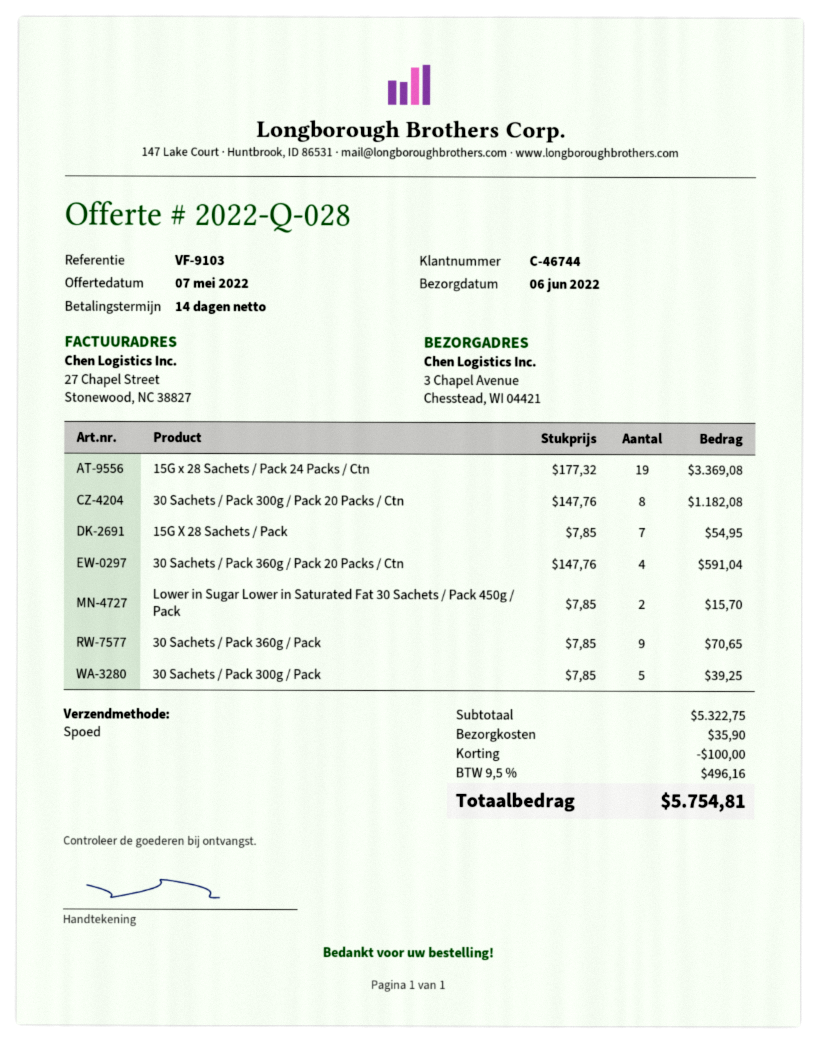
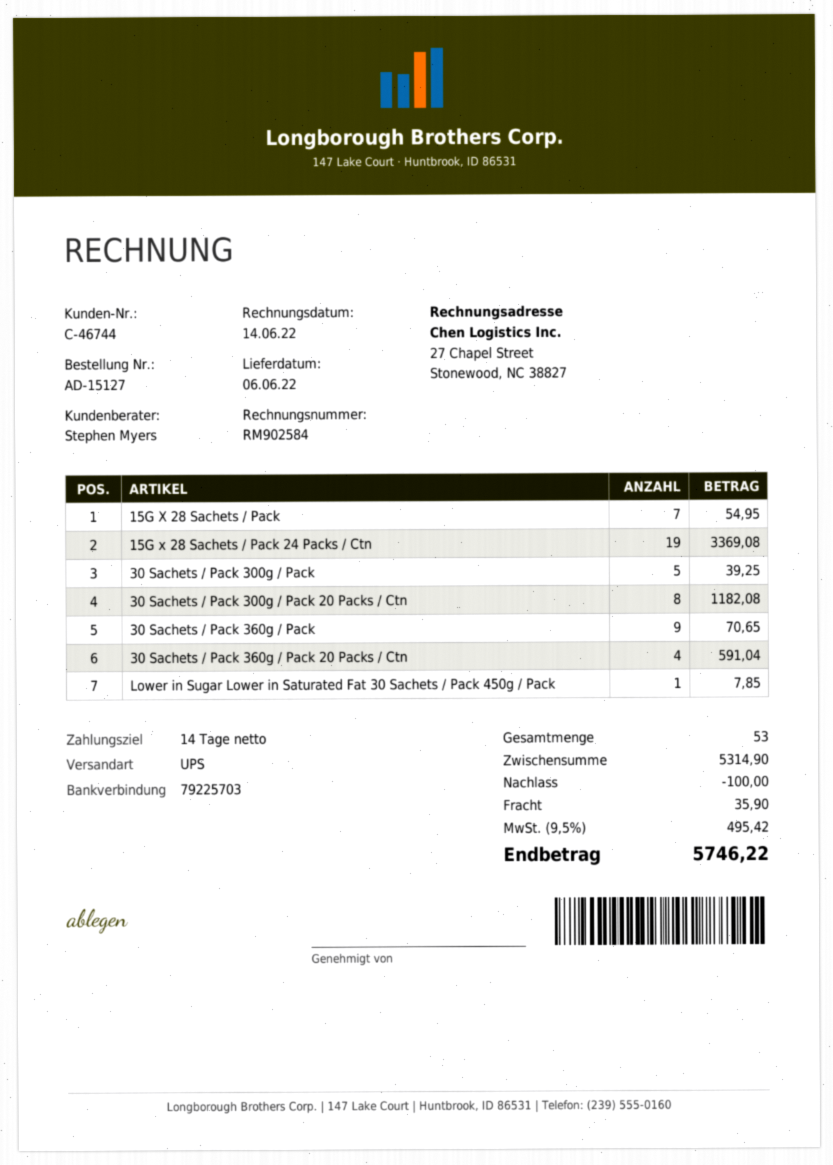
shipping method: express -> UPS
Lower in Sugar Lower in Saturated Fat 30 Sachets / Pack 450g / Pack: 2 for 15.70 -> 1 for 7.85
subtotal: 5322.75 -> 5314.90
tax: 9.5% = 496.16 -> 9.5% = 495.42
total: 5754.81 -> 5746.22

